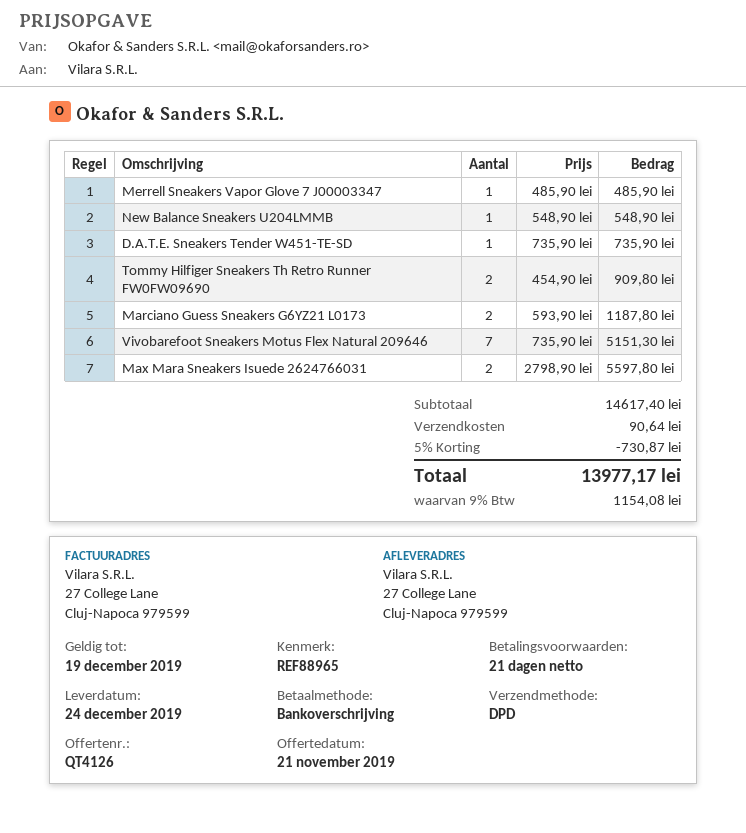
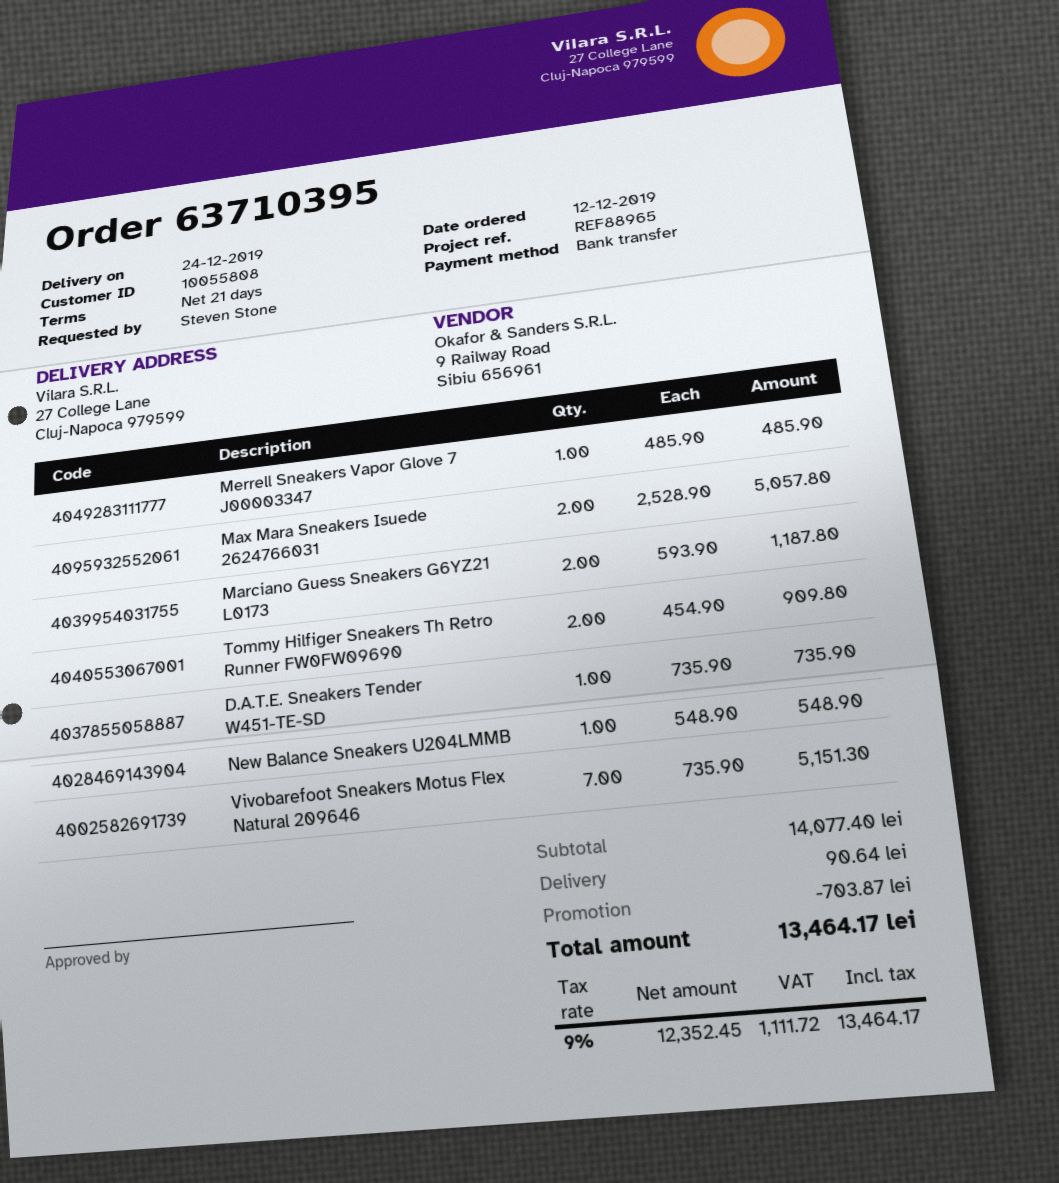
Max Mara Sneakers Isuede 2624766031: 2 x 2798.90 = 5597.80 -> 2 x 2528.90 = 5057.80
subtotal: 14617.40 -> 14077.40
discount: 730.87 -> 703.87
tax: 9% = 1154.08 -> 9% = 1111.72
total: 13977.17 -> 13464.17

